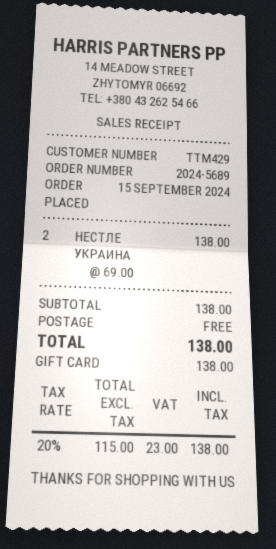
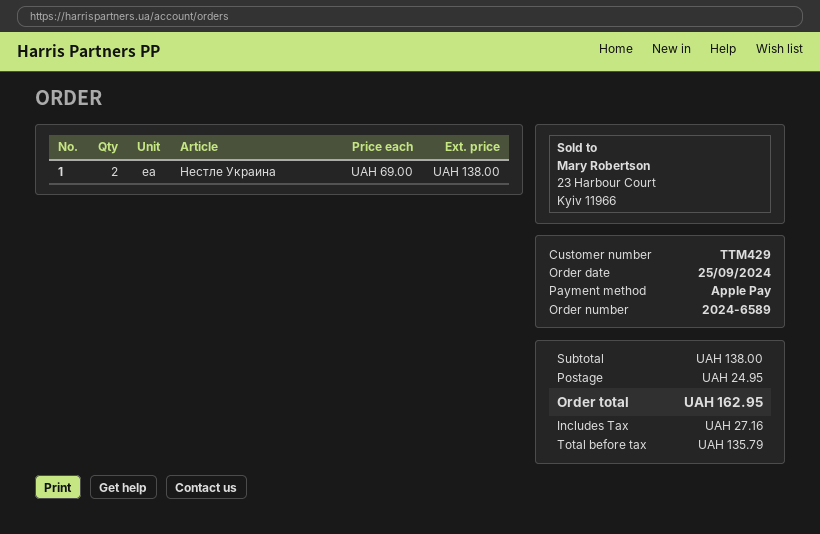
order number: 2024-5689 -> 2024-6589
order date: 2024-09-15 -> 2024-09-25
payment method: gift card -> Apple Pay
shipping: 0.00 -> 24.95
net: 115.00 -> 135.79
tax: 23.00 -> 27.16
total: 138.00 -> 162.95

